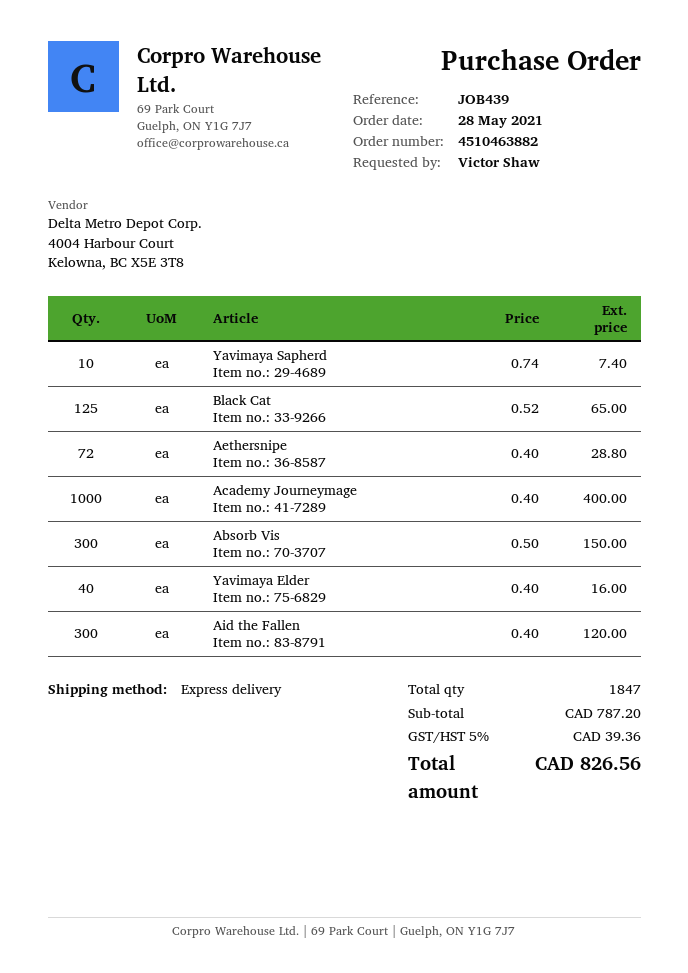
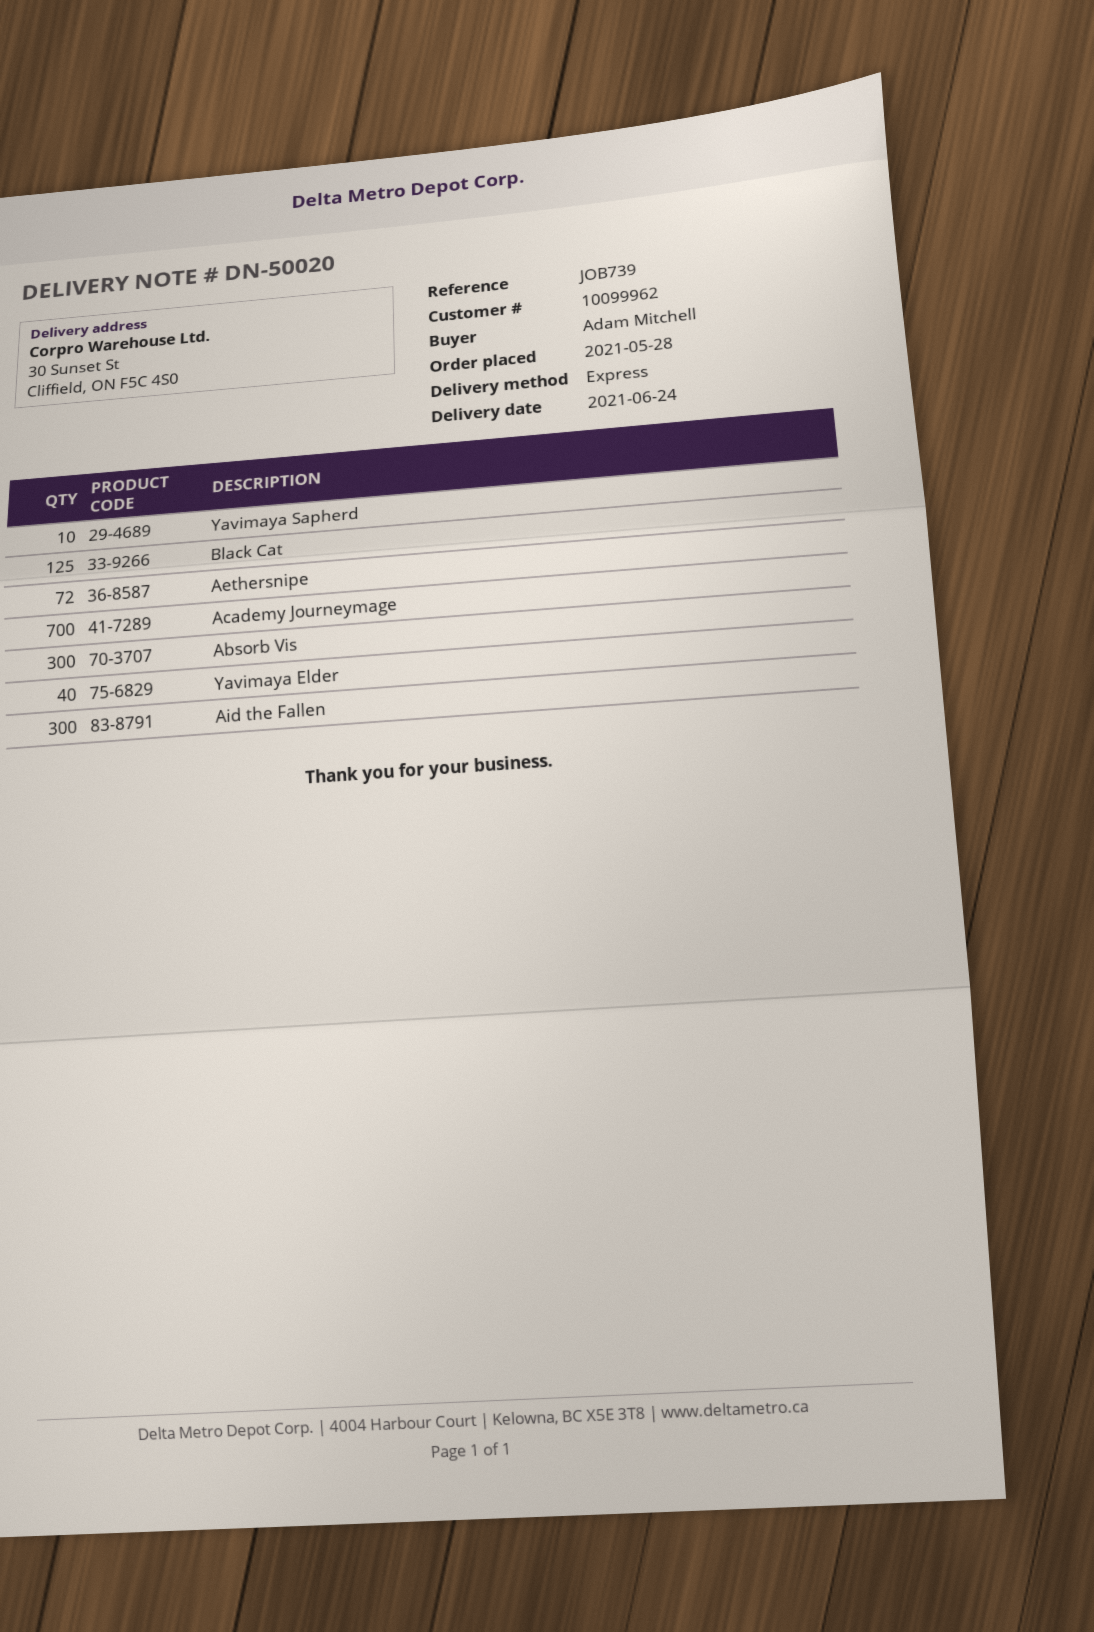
reference: JOB439 -> JOB739
ordered by: Victor Shaw -> Adam Mitchell
Academy Journeymage: 1000 -> 700

